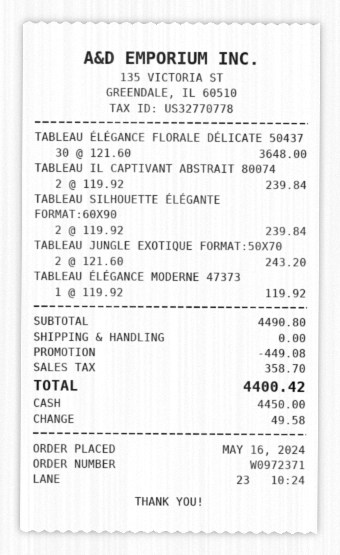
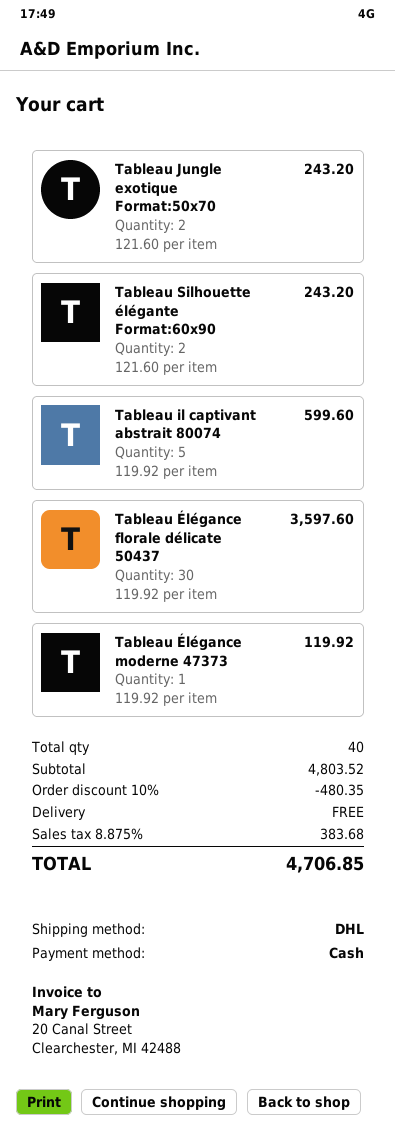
TABLEAU ÉLÉGANCE FLORALE DÉLICATE 50437: 30 x 121.60 = 3648.00 -> 30 x 119.92 = 3597.60
TABLEAU IL CAPTIVANT ABSTRAIT 80074: 2 x 119.92 = 239.84 -> 5 x 119.92 = 599.60
TABLEAU SILHOUETTE ÉLÉGANTE FORMAT:60X90: 2 x 119.92 = 239.84 -> 2 x 121.60 = 243.20
subtotal: 4490.80 -> 4803.52
discount: 449.08 -> 480.35
tax: 358.70 -> 383.68
total: 4400.42 -> 4706.85

